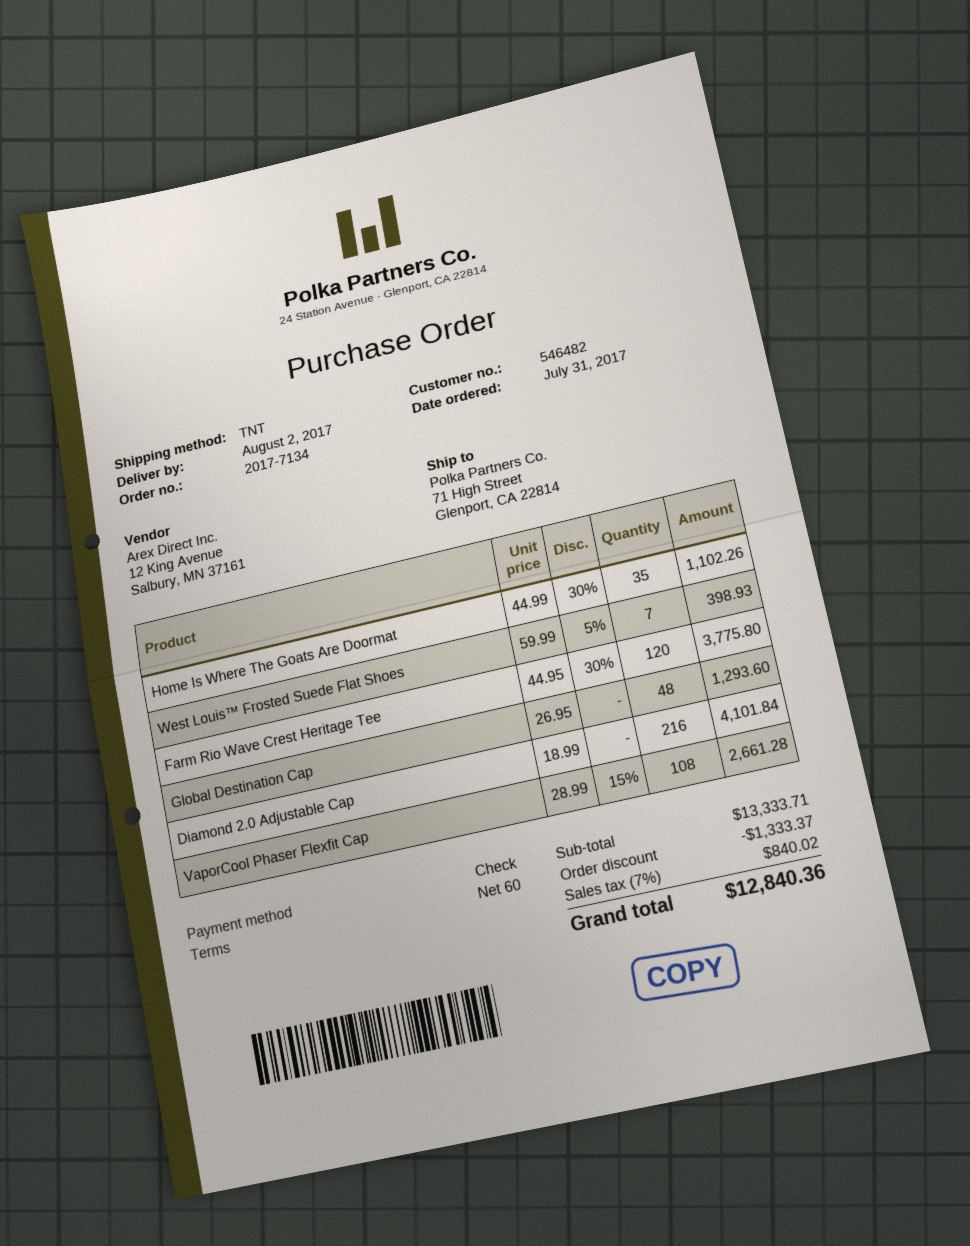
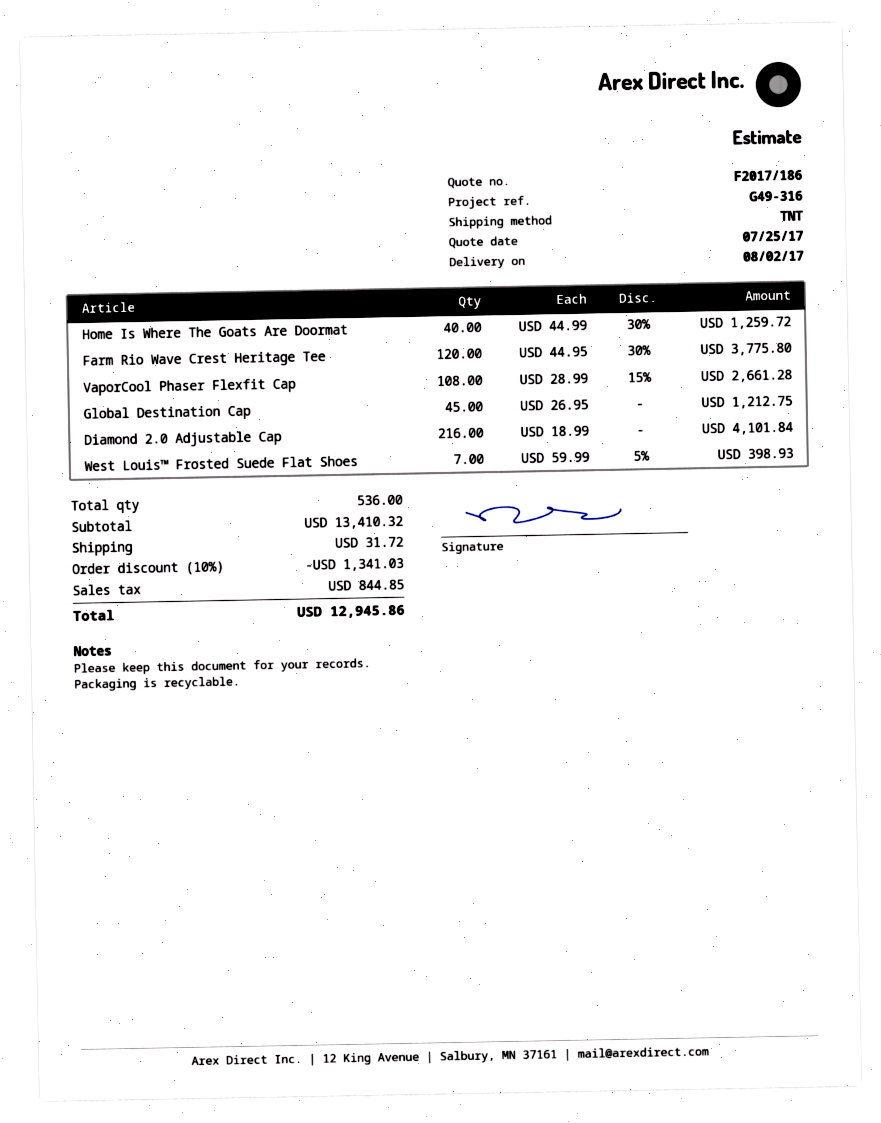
Home Is Where The Goats Are Doormat: 35 x 44.99 - 30% = 1102.26 -> 40 x 44.99 - 30% = 1259.72
Global Destination Cap: 48 x 26.95 = 1293.60 -> 45 x 26.95 = 1212.75
subtotal: 13333.71 -> 13410.32
discount: 1333.37 -> 1341.03
shipping: none -> 31.72
tax: 840.02 -> 844.85
total: 12840.36 -> 12945.86

